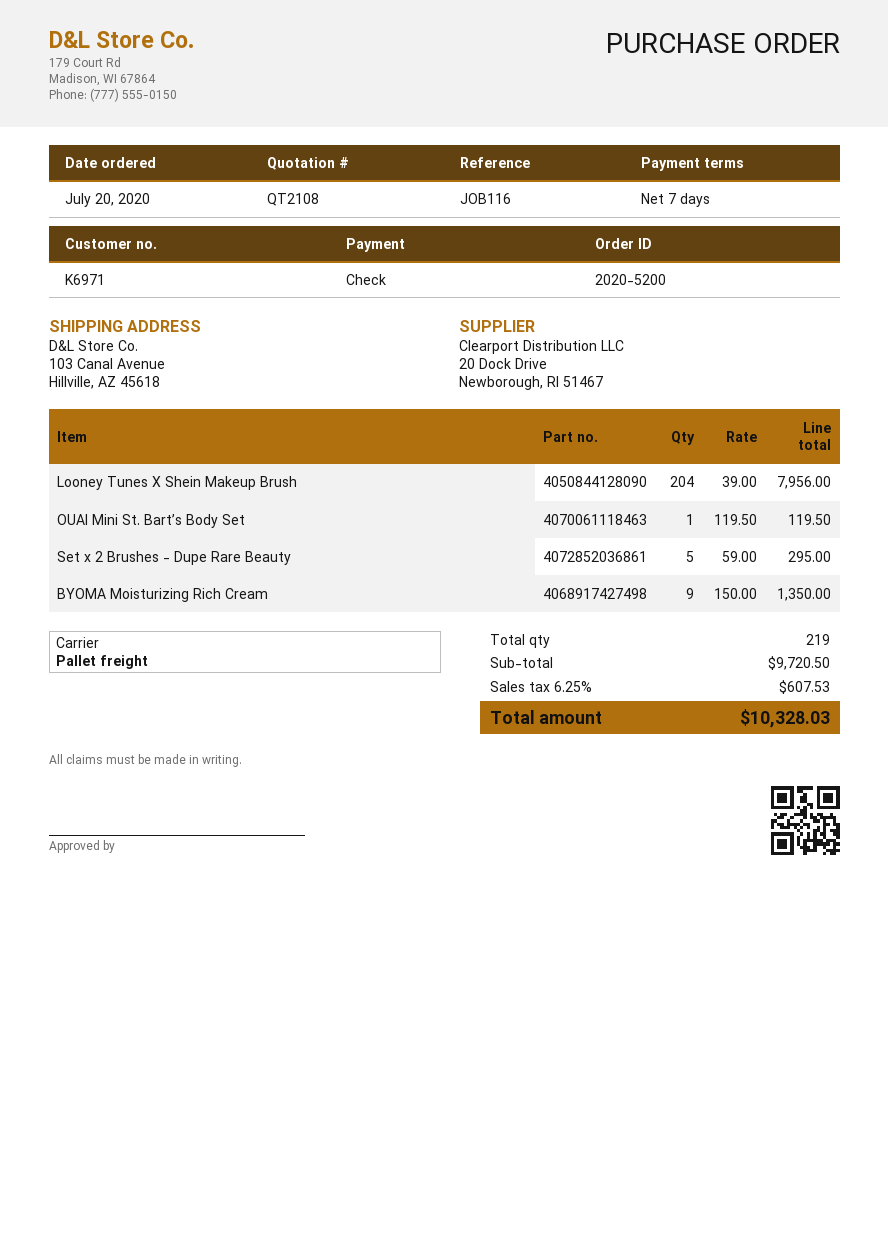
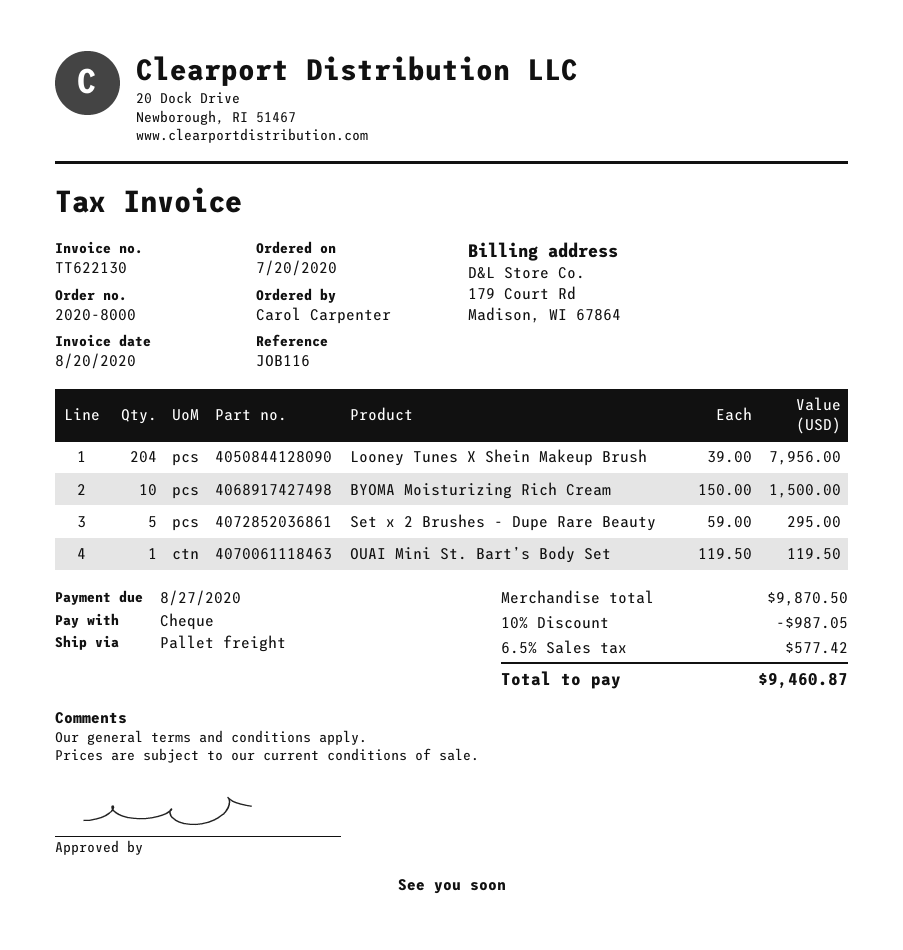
order number: 2020-5200 -> 2020-8000
BYOMA Moisturizing Rich Cream: 9 x 150.00 = 1350.00 -> 10 x 150.00 = 1500.00
subtotal: 9720.50 -> 9870.50
discount: none -> 10% = 987.05
tax: 6.25% = 607.53 -> 6.5% = 577.42
total: 10328.03 -> 9460.87

